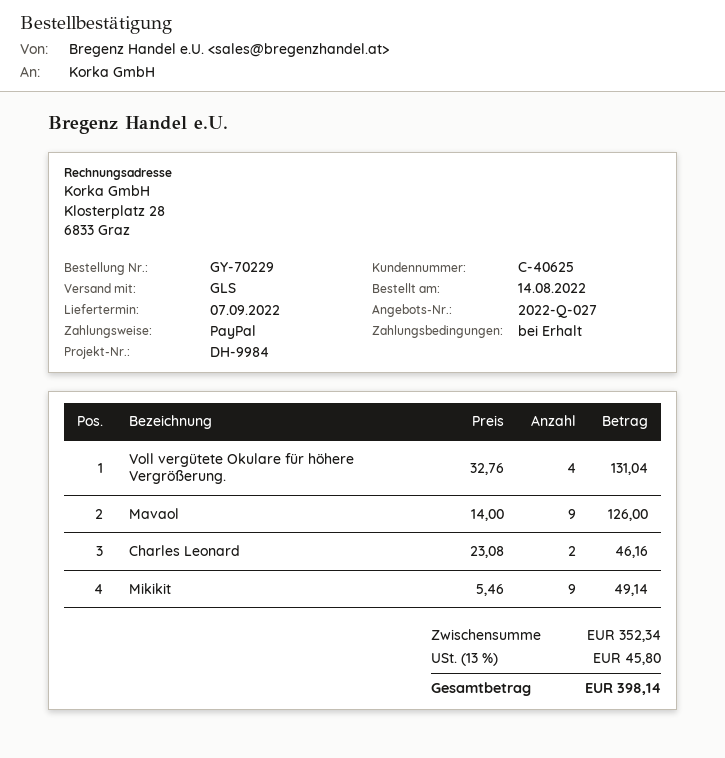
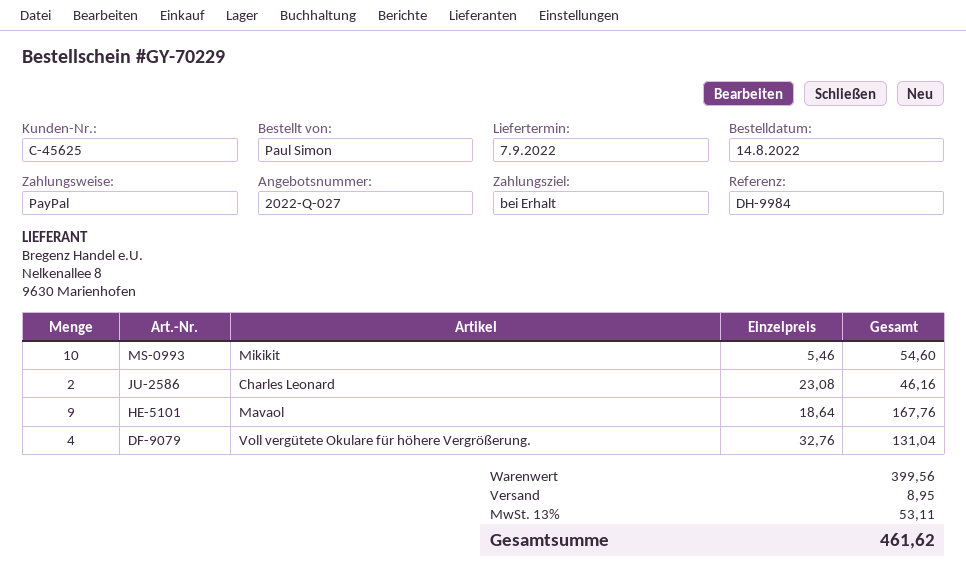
customer number: C-40625 -> C-45625
Mavaol: 9 x 14.00 = 126.00 -> 9 x 18.64 = 167.76
Mikikit: 9 x 5.46 = 49.14 -> 10 x 5.46 = 54.60
subtotal: 352.34 -> 399.56
shipping: none -> 8.95
tax: 13% = 45.80 -> 13% = 53.11
total: 398.14 -> 461.62

